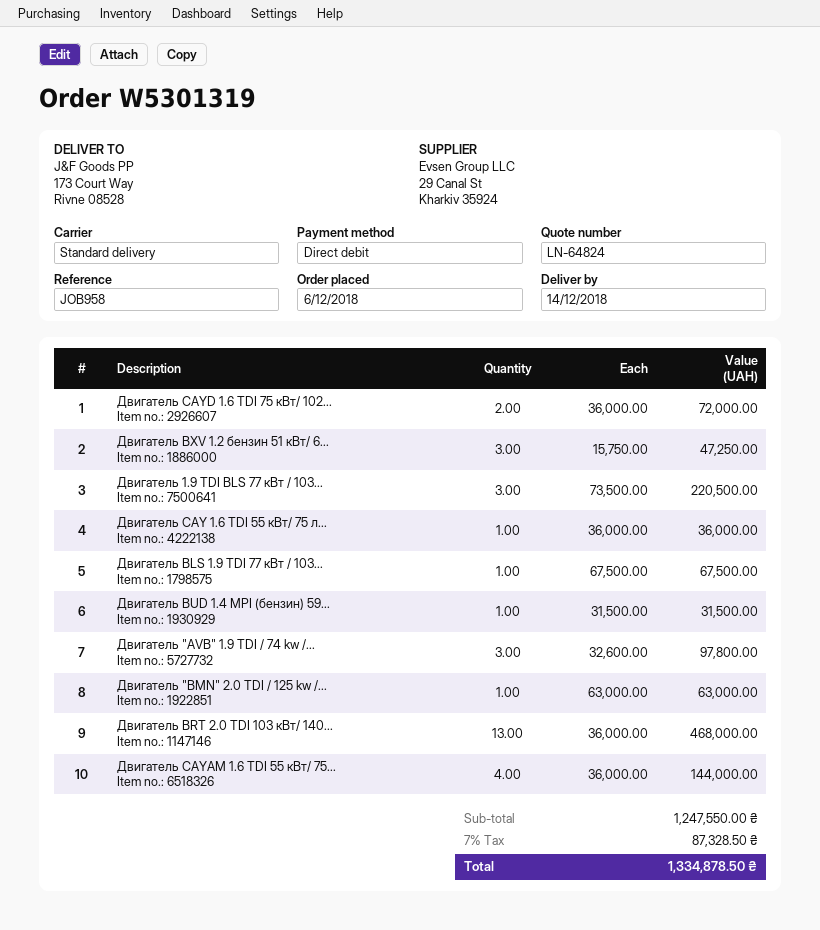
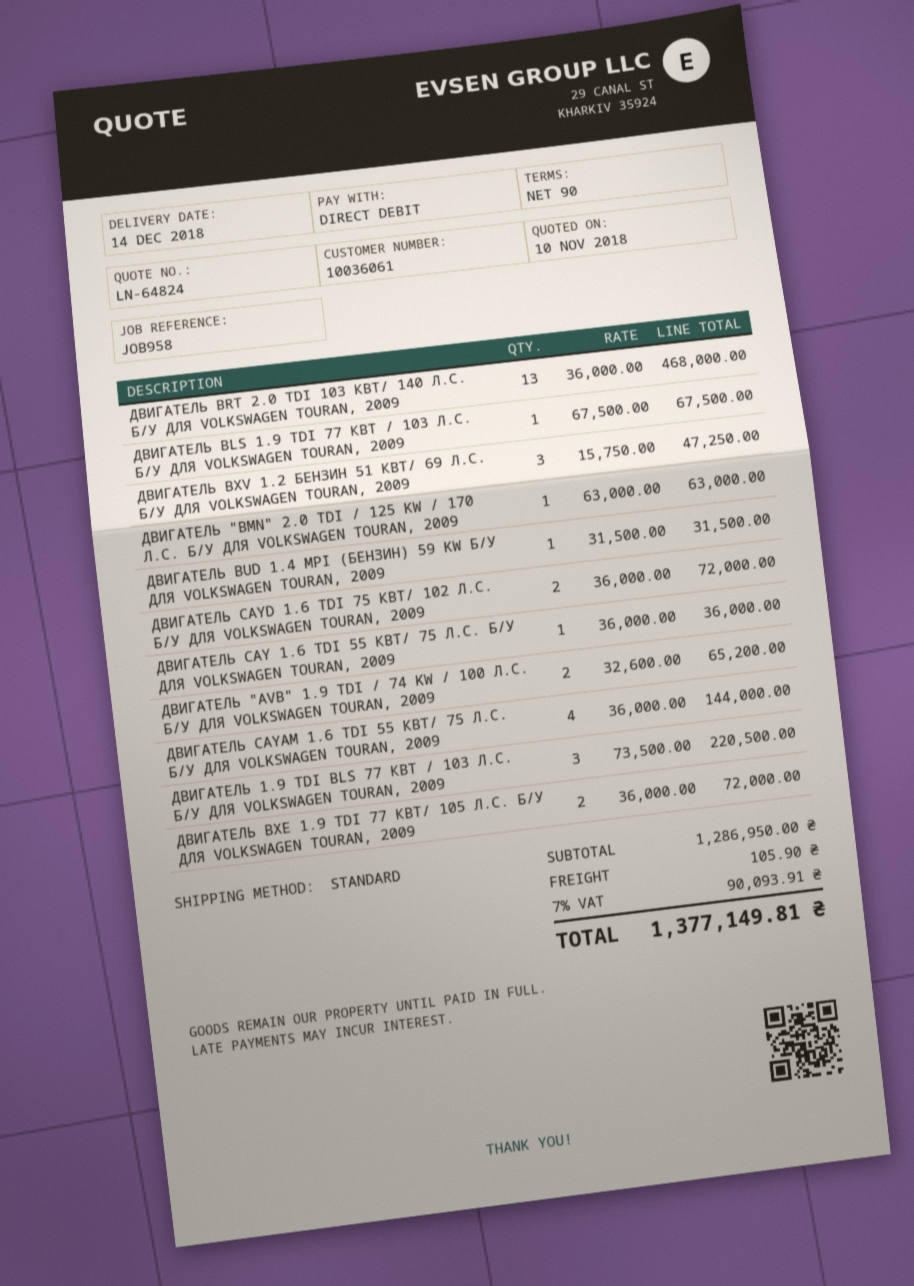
Двигатель "AVB" 1.9 TDI / 74 kw /...: 3 x 32600.00 = 97800.00 -> 2 x 32600.00 = 65200.00
ДВИГАТЕЛЬ BXE 1.9 TDI 77 КВТ/ 105 Л.С. Б/У ДЛЯ VOLKSWAGEN TOURAN, 2009: none -> 2 x 36000.00 = 72000.00
subtotal: 1247550.00 -> 1286950.00
shipping: none -> 105.90
tax: 7% = 87328.50 -> 7% = 90093.91
total: 1334878.50 -> 1377149.81

